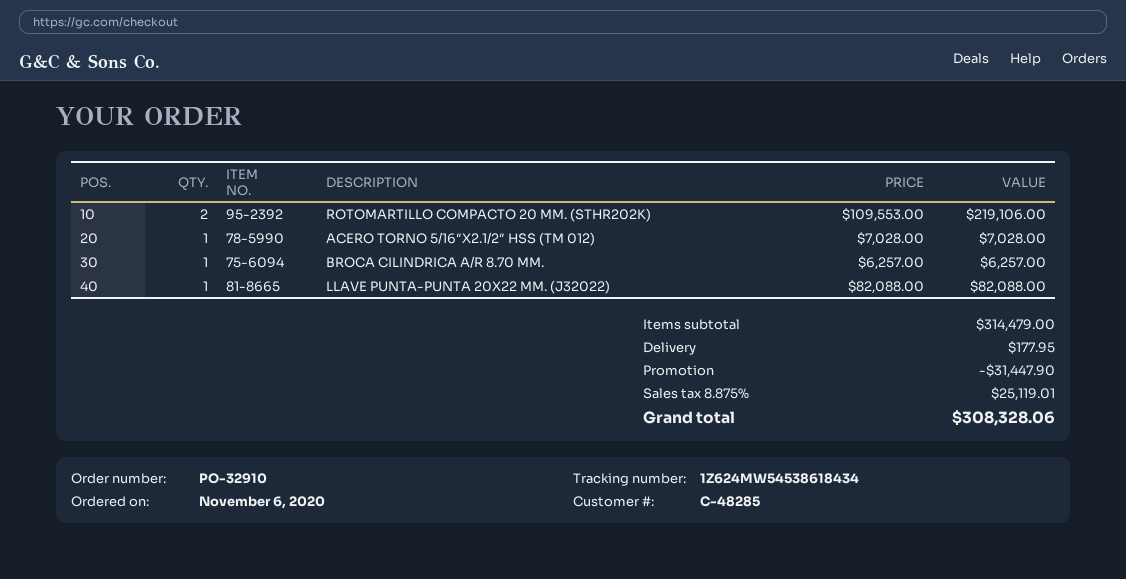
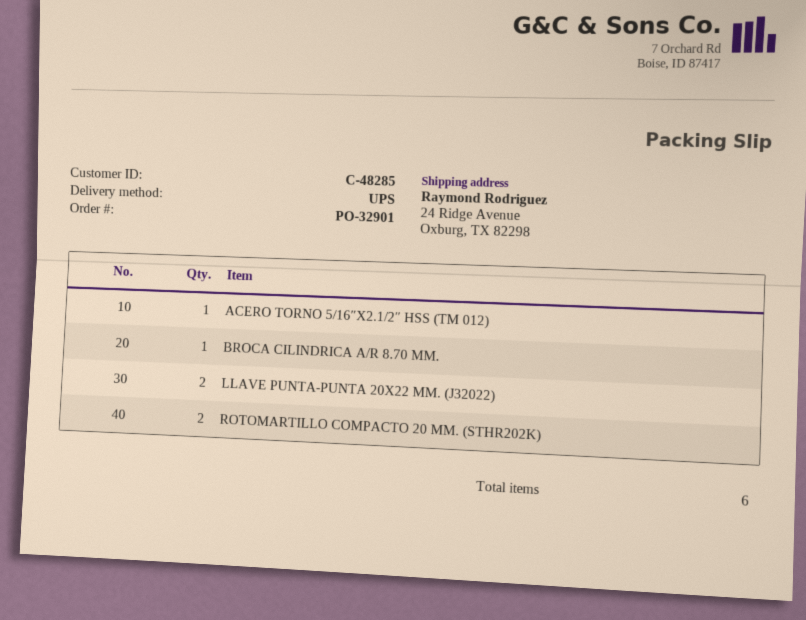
order number: PO-32910 -> PO-32901
LLAVE PUNTA-PUNTA 20X22 MM. (J32022): 1 -> 2

